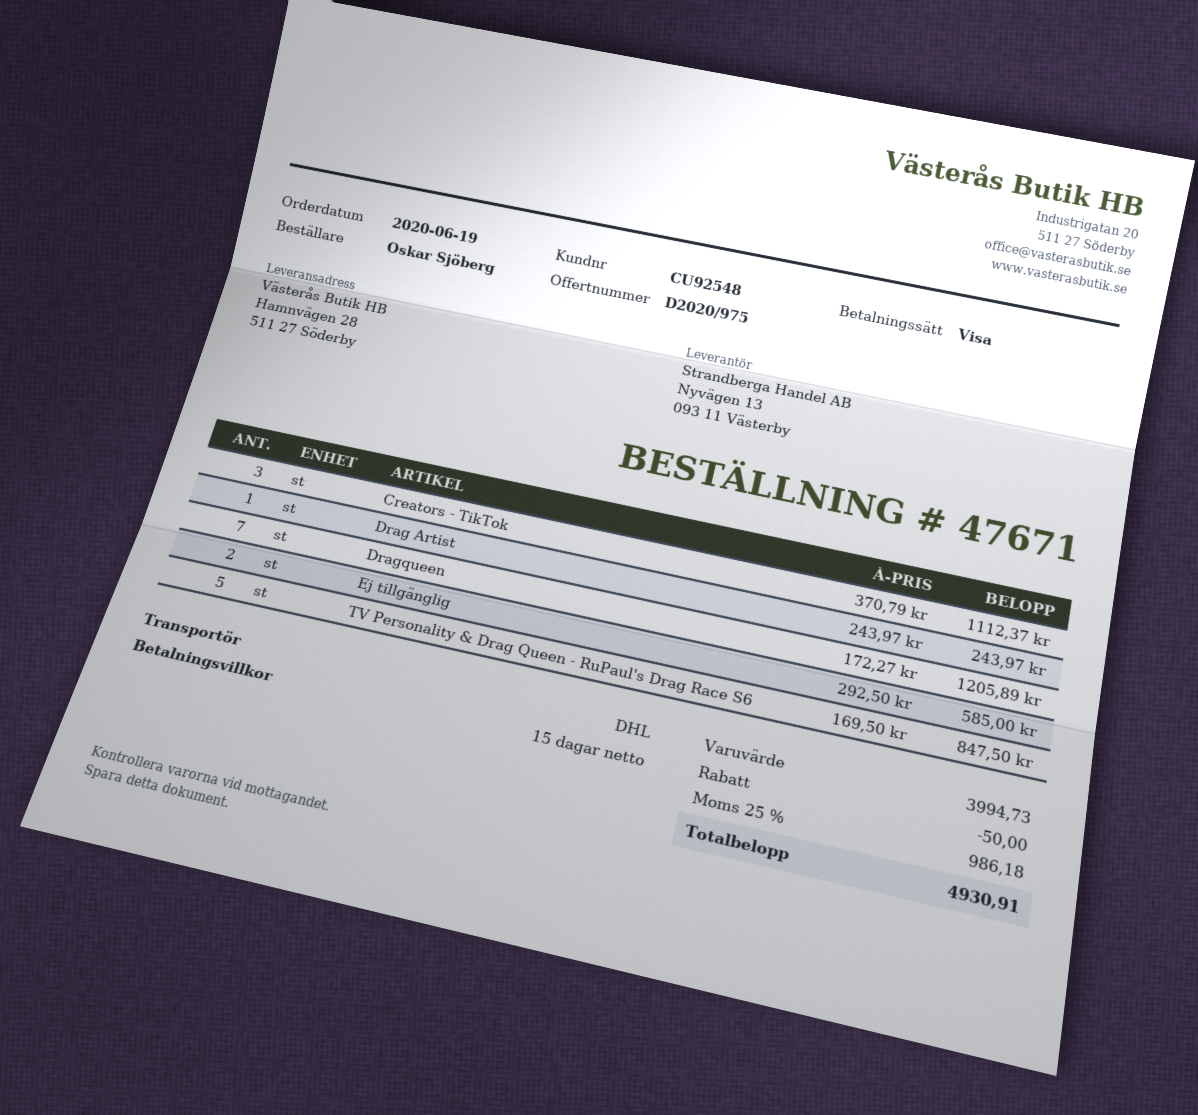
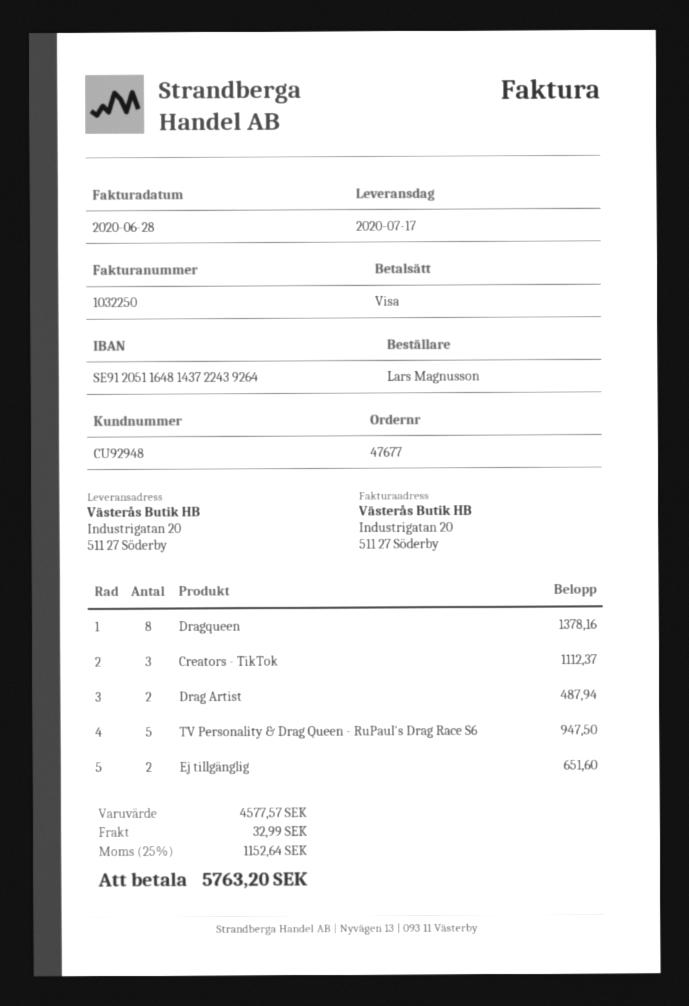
order number: 47671 -> 47677
customer number: CU92548 -> CU92948
ordered by: Oskar Sjöberg -> Lars Magnusson
ship to: Hamnvägen 28, 511 27 Söderby -> Industrigatan 20, 511 27 Söderby
Drag Artist: 1 for 243.97 -> 2 for 487.94
Dragqueen: 7 for 1205.89 -> 8 for 1378.16
Ej tillgänglig: 2 for 585.00 -> 2 for 651.60
TV Personality & Drag Queen - RuPaul's Drag Race S6: 5 for 847.50 -> 5 for 947.50
subtotal: 3994.73 -> 4577.57
discount: 50.00 -> none
shipping: none -> 32.99
tax: 25% = 986.18 -> 25% = 1152.64
total: 4930.91 -> 5763.20

